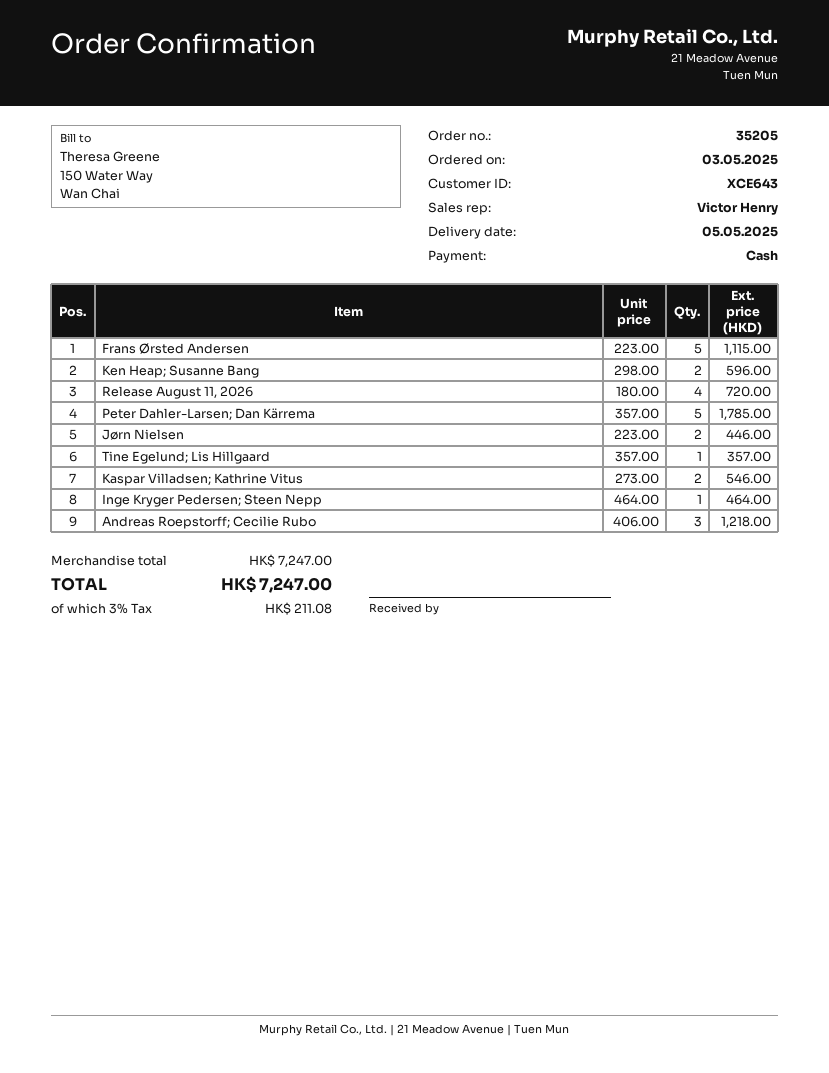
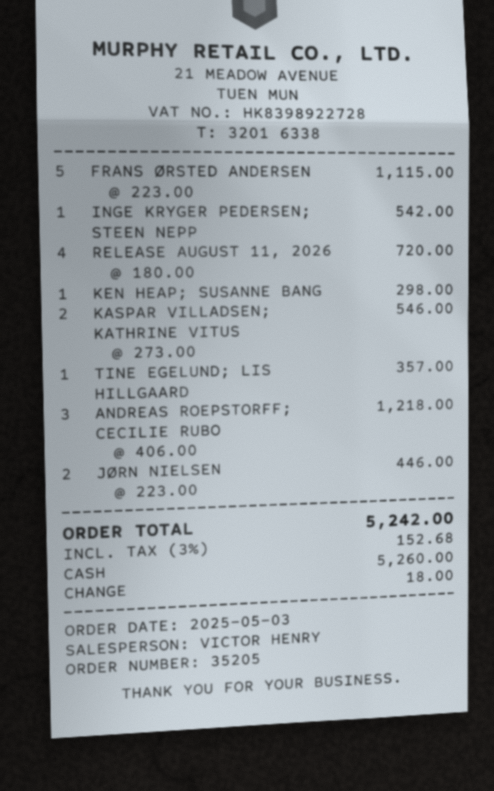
Ken Heap; Susanne Bang: 2 x 298.00 = 596.00 -> 1 x 298.00 = 298.00
Peter Dahler-Larsen; Dan Kärrema: 5 x 357.00 = 1785.00 -> none
Inge Kryger Pedersen; Steen Nepp: 1 x 464.00 = 464.00 -> 1 x 542.00 = 542.00
tax: 3% = 211.08 -> 3% = 152.68
total: 7247.00 -> 5242.00

